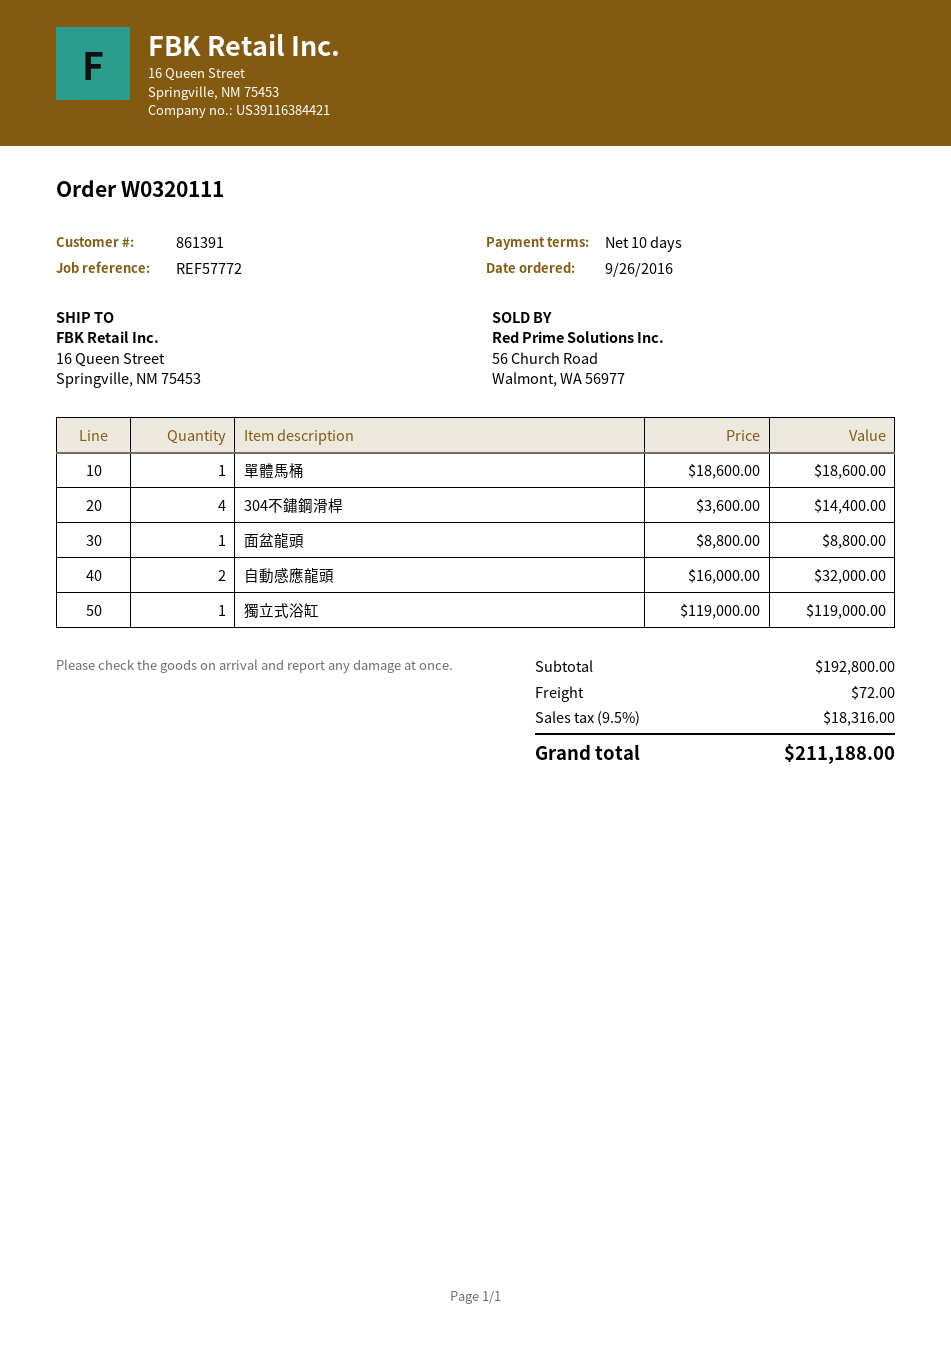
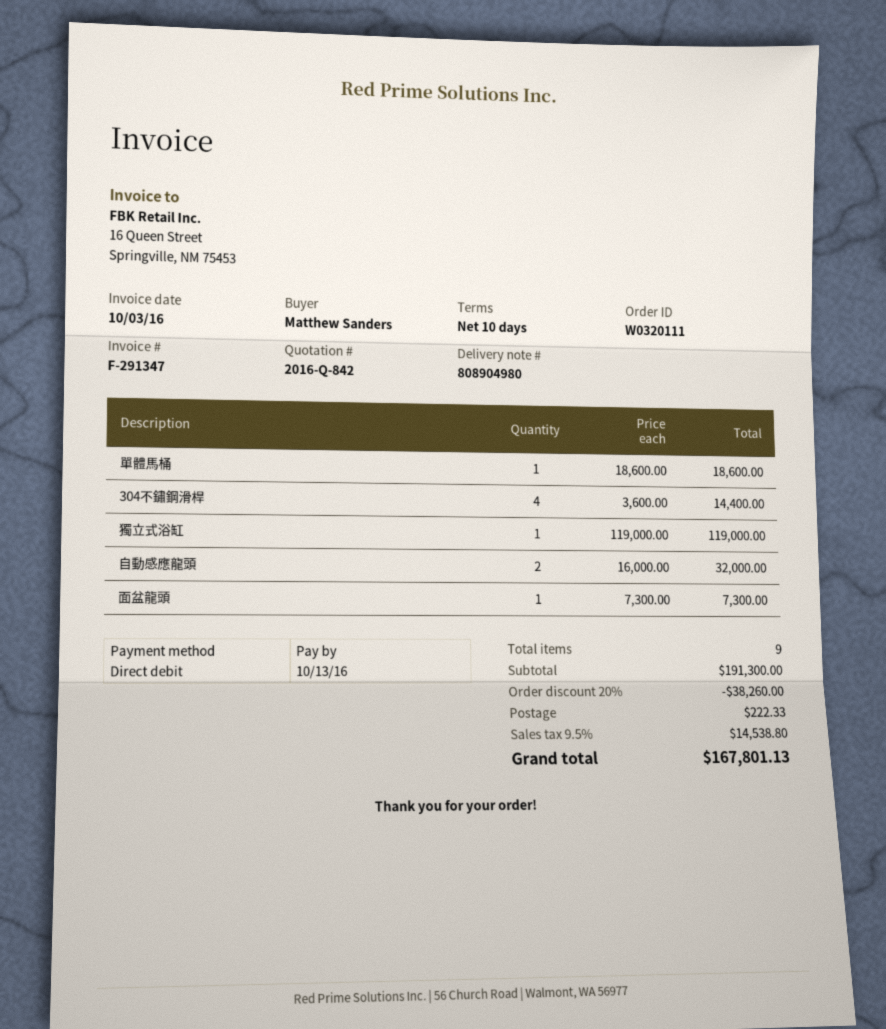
面盆龍頭: 1 x 8800.00 = 8800.00 -> 1 x 7300.00 = 7300.00
subtotal: 192800.00 -> 191300.00
discount: none -> 20% = 38260.00
shipping: 72.00 -> 222.33
tax: 9.5% = 18316.00 -> 9.5% = 14538.80
total: 211188.00 -> 167801.13

